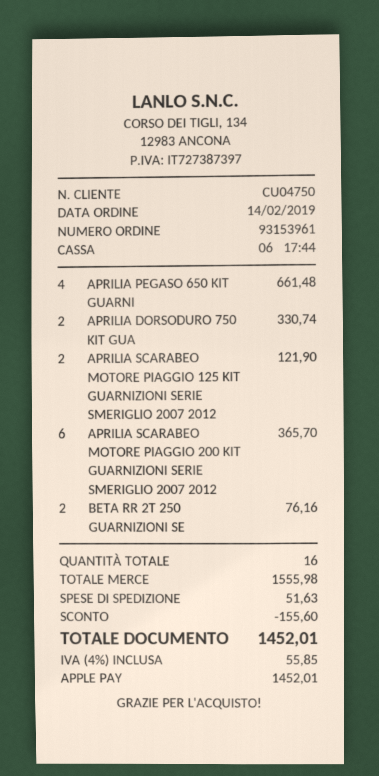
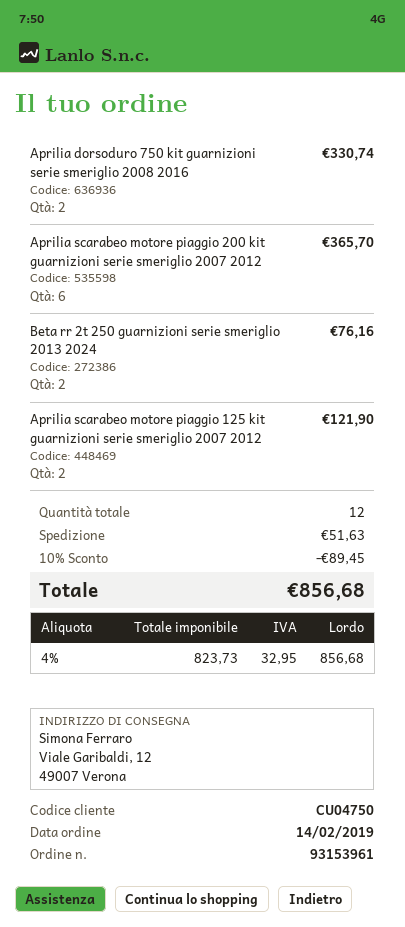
APRILIA PEGASO 650 KIT GUARNI: 4 for 661.48 -> none
total quantity: 16 -> 12
discount: 155.60 -> 89.45
tax: 4% = 55.85 -> 4% = 32.95
total: 1452.01 -> 856.68

